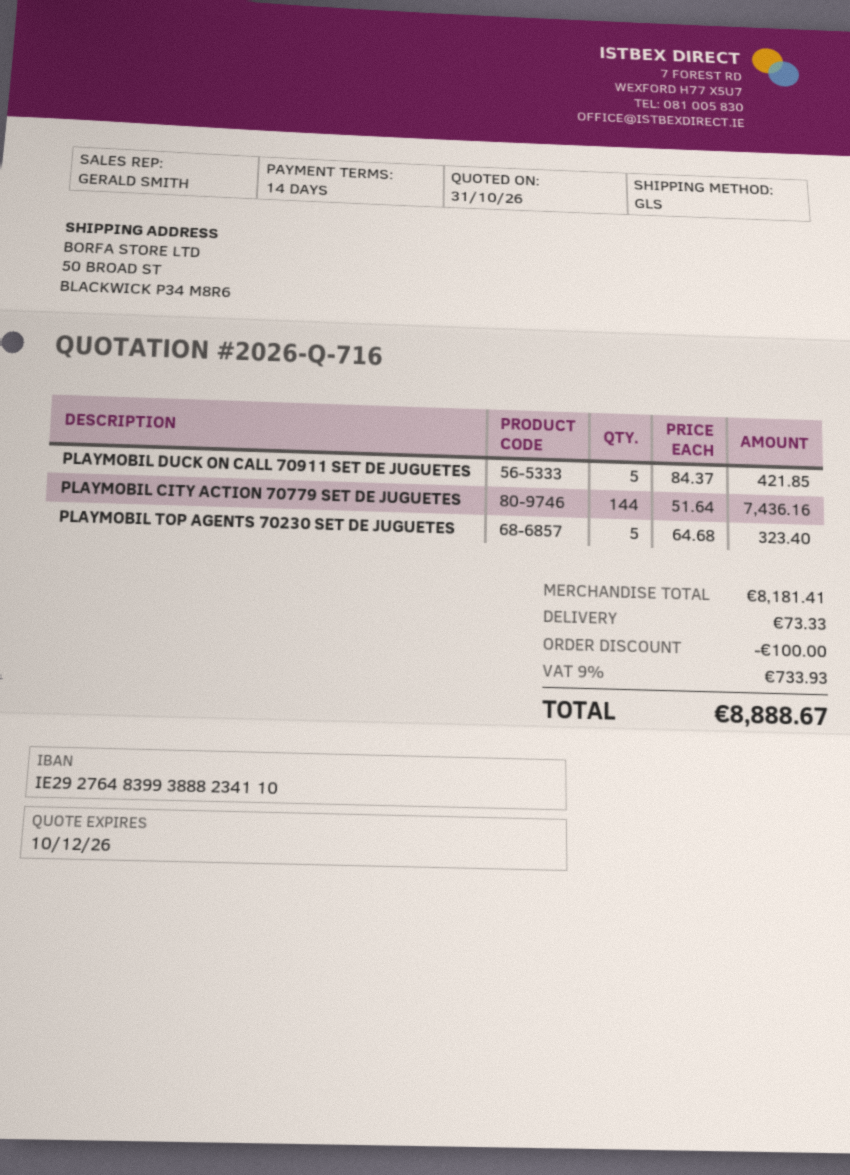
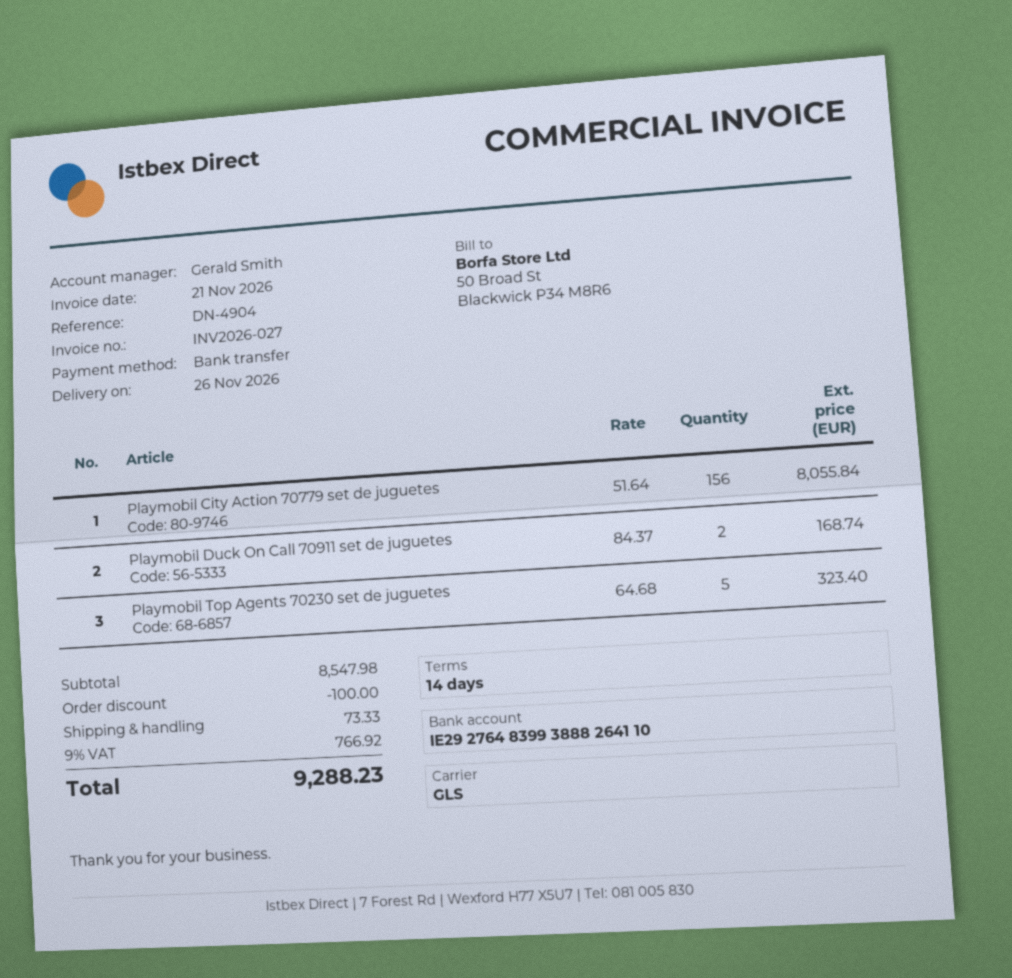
bank account: IE29276483993888234110 -> IE29276483993888264110
PLAYMOBIL DUCK ON CALL 70911 SET DE JUGUETES: 5 x 84.37 = 421.85 -> 2 x 84.37 = 168.74
PLAYMOBIL CITY ACTION 70779 SET DE JUGUETES: 144 x 51.64 = 7436.16 -> 156 x 51.64 = 8055.84
subtotal: 8181.41 -> 8547.98
tax: 9% = 733.93 -> 9% = 766.92
total: 8888.67 -> 9288.23

